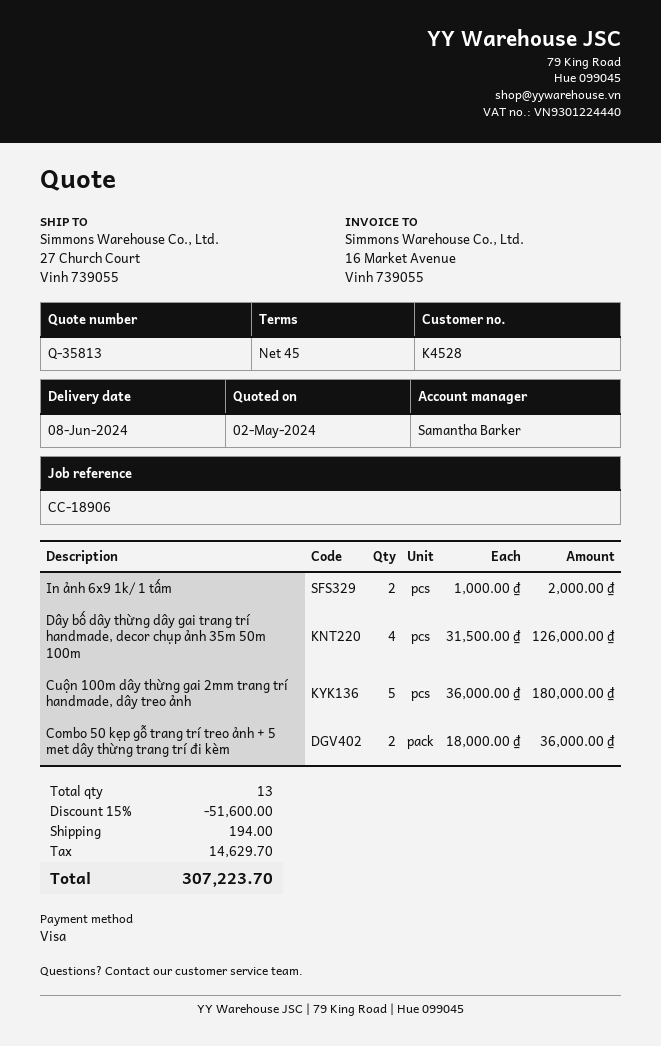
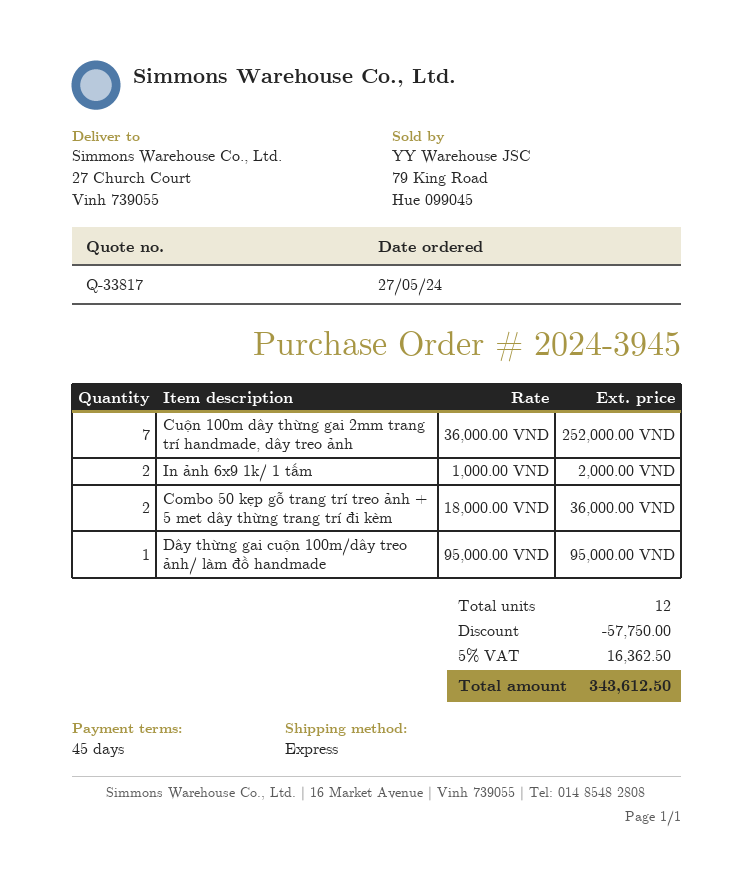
quote number: Q-35813 -> Q-33817
Dây bố dây thừng dây gai trang trí handmade, decor chụp ảnh 35m 50m 100m: 4 x 31500.00 = 126000.00 -> none
Cuộn 100m dây thừng gai 2mm trang trí handmade, dây treo ảnh: 5 x 36000.00 = 180000.00 -> 7 x 36000.00 = 252000.00
Dây thừng gai cuộn 100m/dây treo ảnh/ làm đồ handmade: none -> 1 x 95000.00 = 95000.00
total quantity: 13 -> 12
discount: 51600.00 -> 57750.00
shipping: 194.00 -> none
tax: 14629.70 -> 16362.50
total: 307223.70 -> 343612.50

